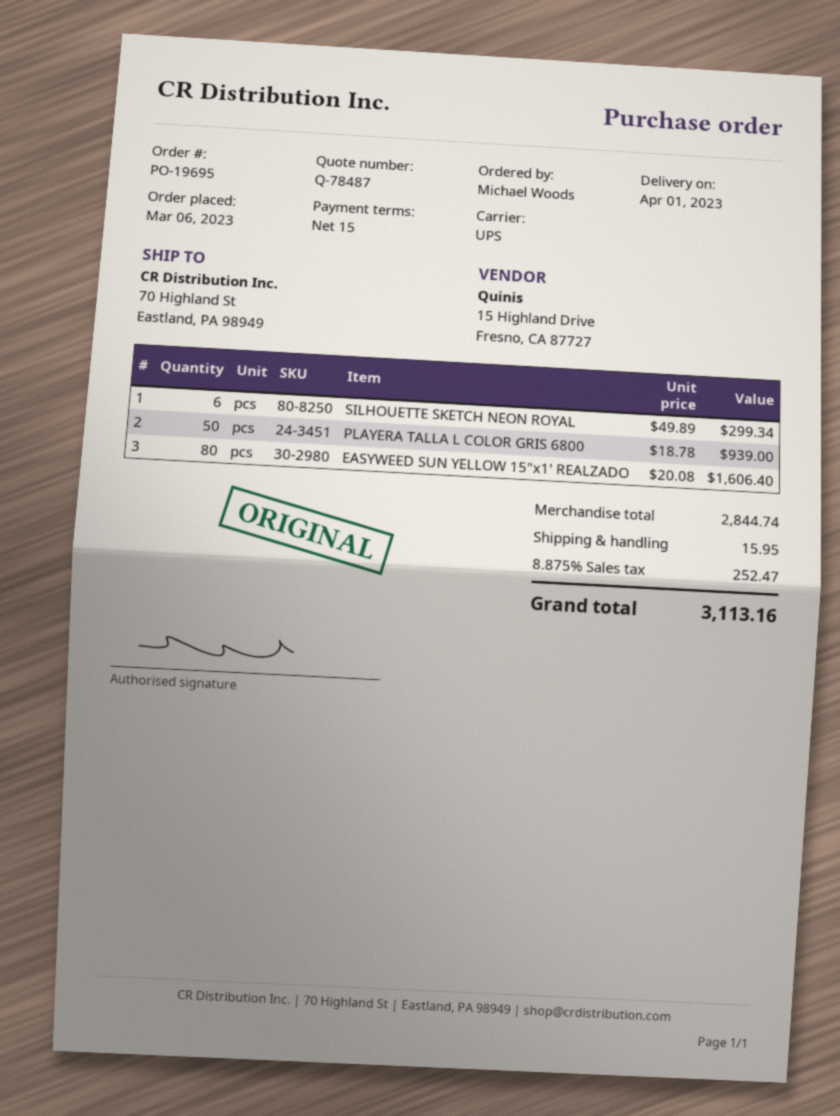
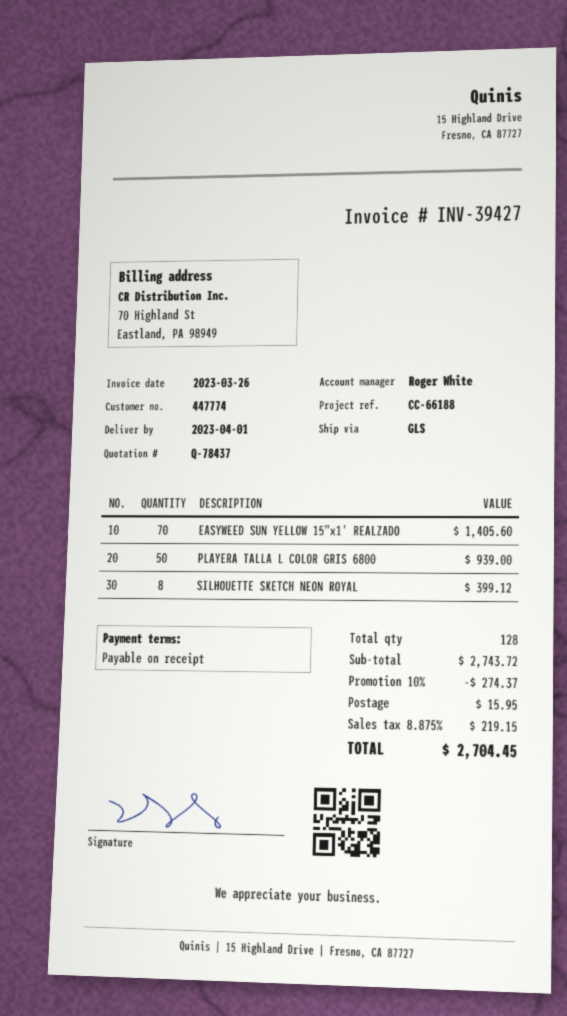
quote number: Q-78487 -> Q-78437
payment terms: 15 days -> on receipt
shipping method: UPS -> GLS
SILHOUETTE SKETCH NEON ROYAL: 6 for 299.34 -> 8 for 399.12
EASYWEED SUN YELLOW 15"x1' REALZADO: 80 for 1606.40 -> 70 for 1405.60
subtotal: 2844.74 -> 2743.72
discount: none -> 10% = 274.37
tax: 8.875% = 252.47 -> 8.875% = 219.15
total: 3113.16 -> 2704.45

